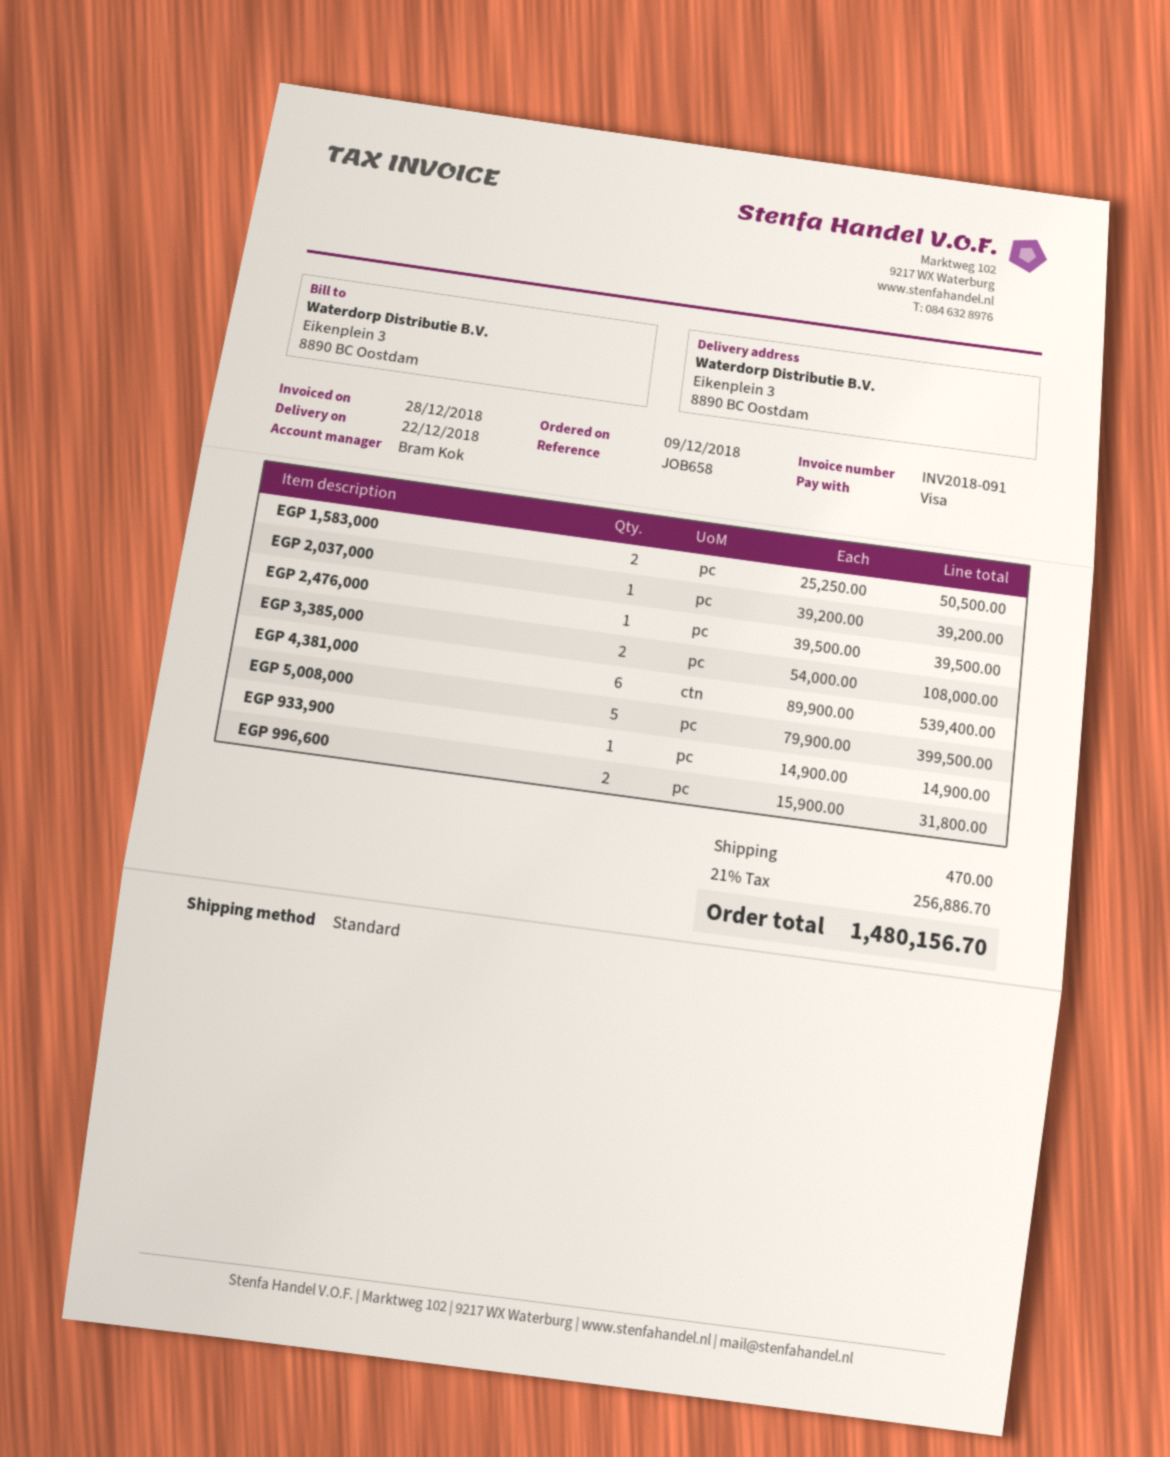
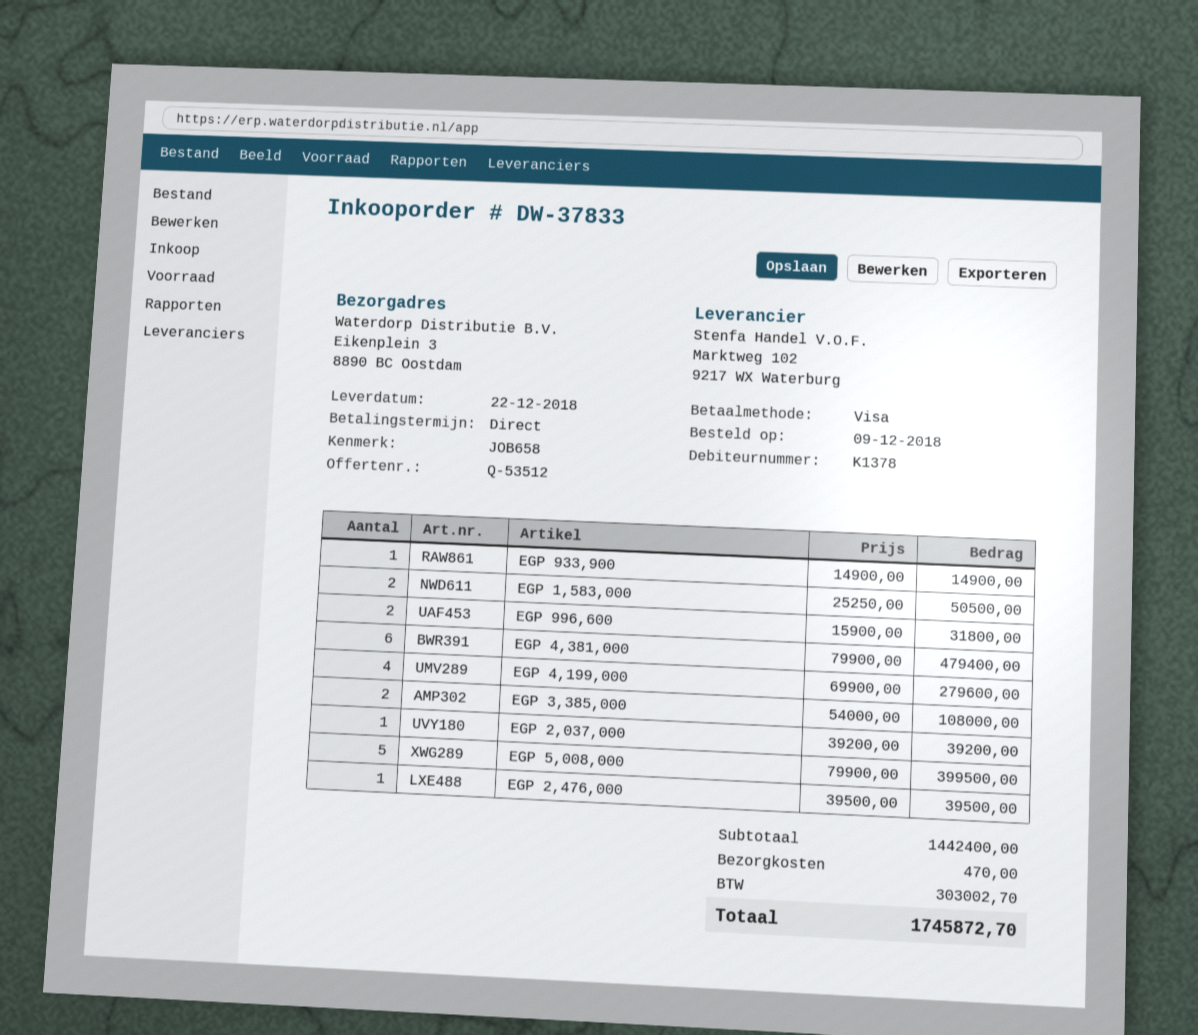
EGP 4,381,000: 6 x 89900.00 = 539400.00 -> 6 x 79900.00 = 479400.00
EGP 4,199,000: none -> 4 x 69900.00 = 279600.00
tax: 256886.70 -> 303002.70
total: 1480156.70 -> 1745872.70

